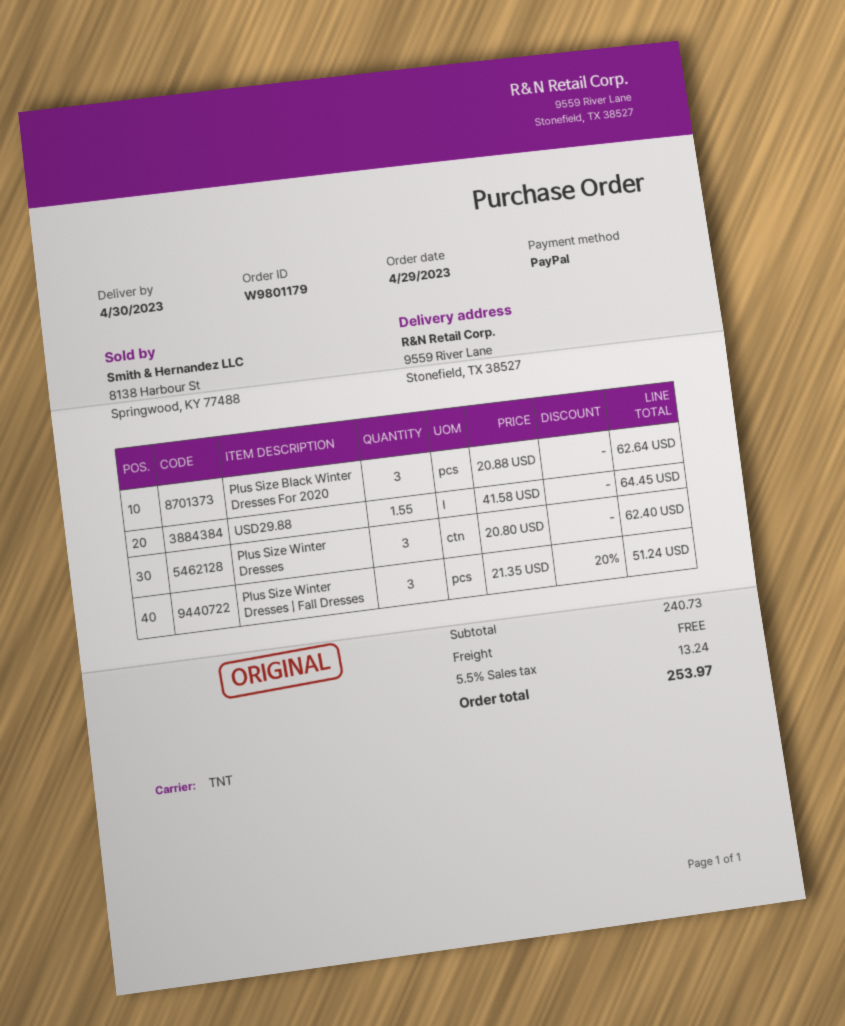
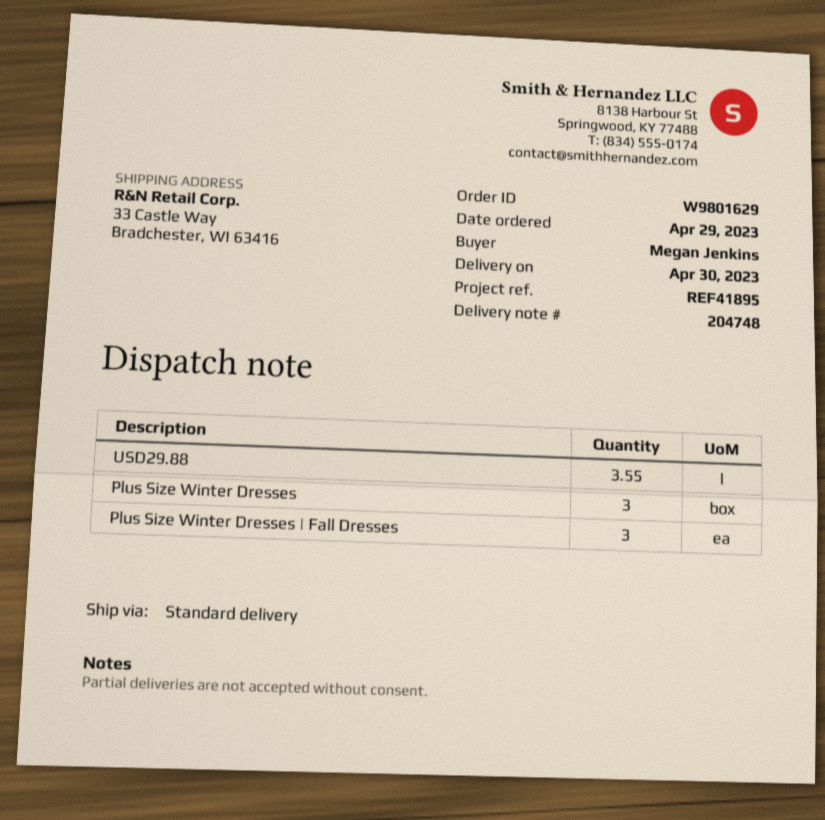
order number: W9801179 -> W9801629
shipping method: TNT -> standard
ship to: 9559 River Lane, Stonefield, TX 38527 -> 33 Castle Way, Bradchester, WI 63416
Plus Size Black Winter Dresses For 2020: 3 -> none
USD29.88: 1.55 -> 3.55

